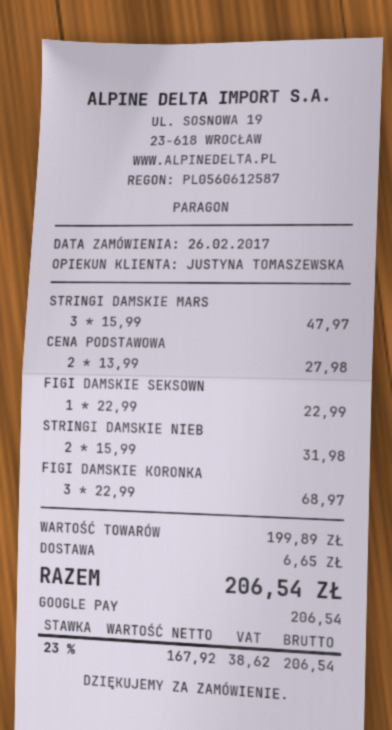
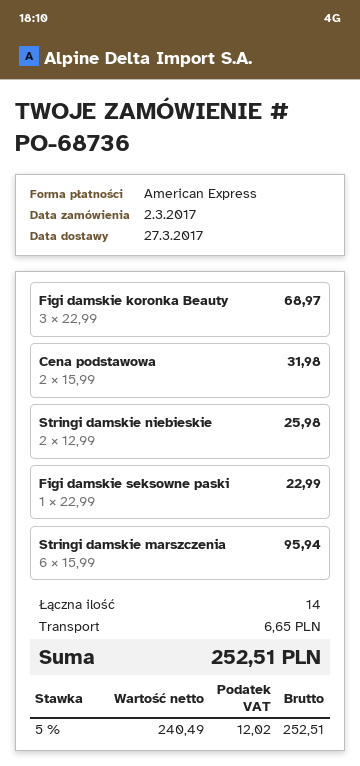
order date: 2017-02-26 -> 2017-03-02
payment method: Google Pay -> American Express
STRINGI DAMSKIE MARS: 3 x 15.99 = 47.97 -> 6 x 15.99 = 95.94
CENA PODSTAWOWA: 2 x 13.99 = 27.98 -> 2 x 15.99 = 31.98
STRINGI DAMSKIE NIEB: 2 x 15.99 = 31.98 -> 2 x 12.99 = 25.98
net: 167.92 -> 240.49
tax: 23% = 38.62 -> 5% = 12.02
total: 206.54 -> 252.51

